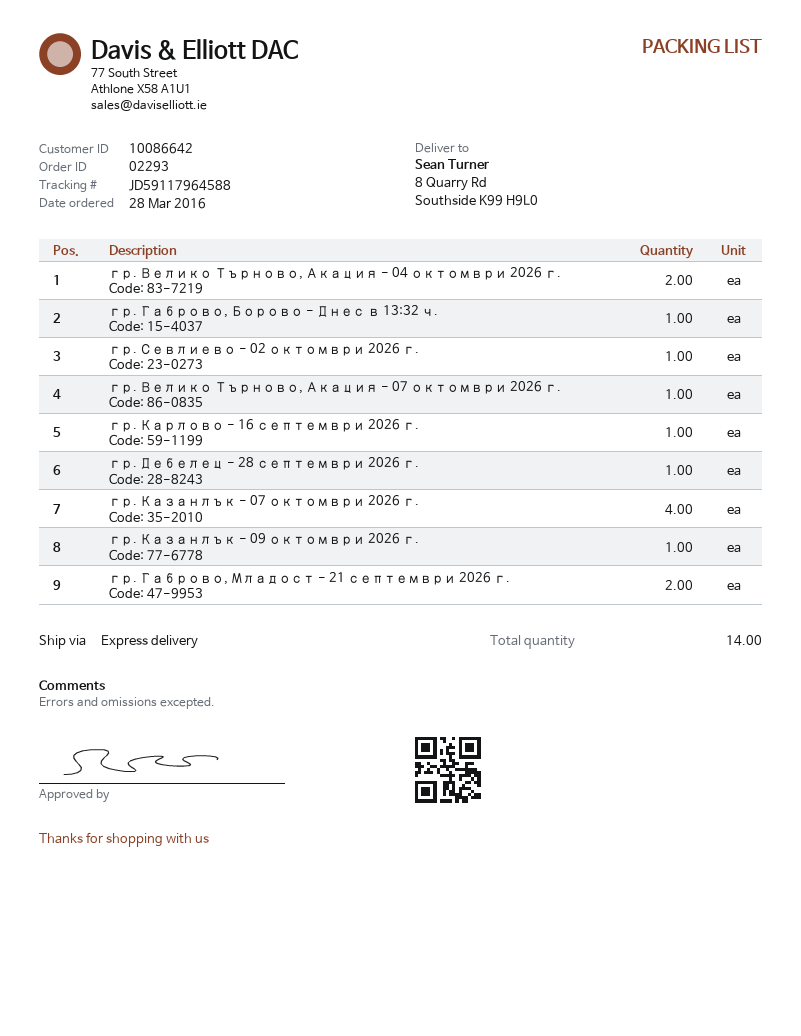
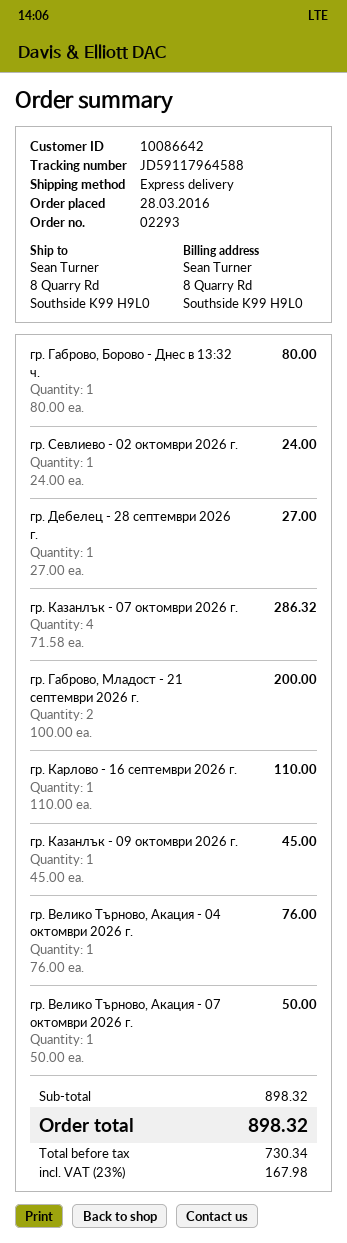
гр. Велико Търново, Акация - 04 октомври 2026 г.: 2 -> 1

